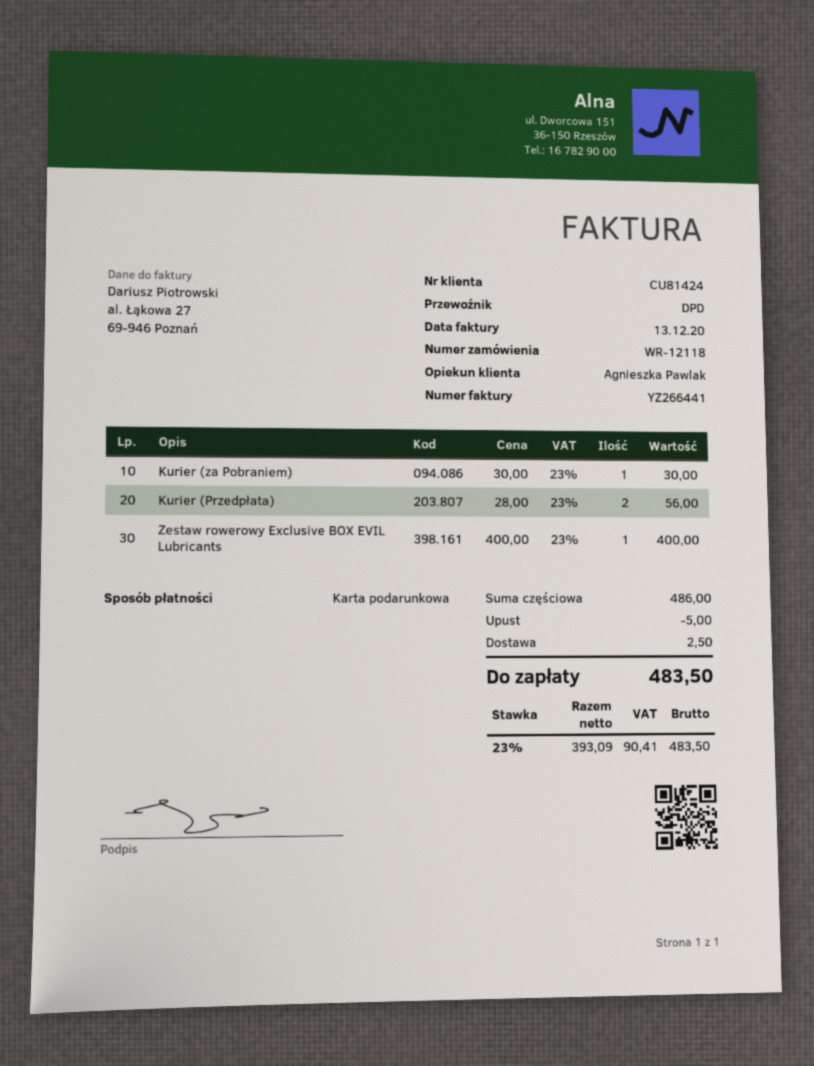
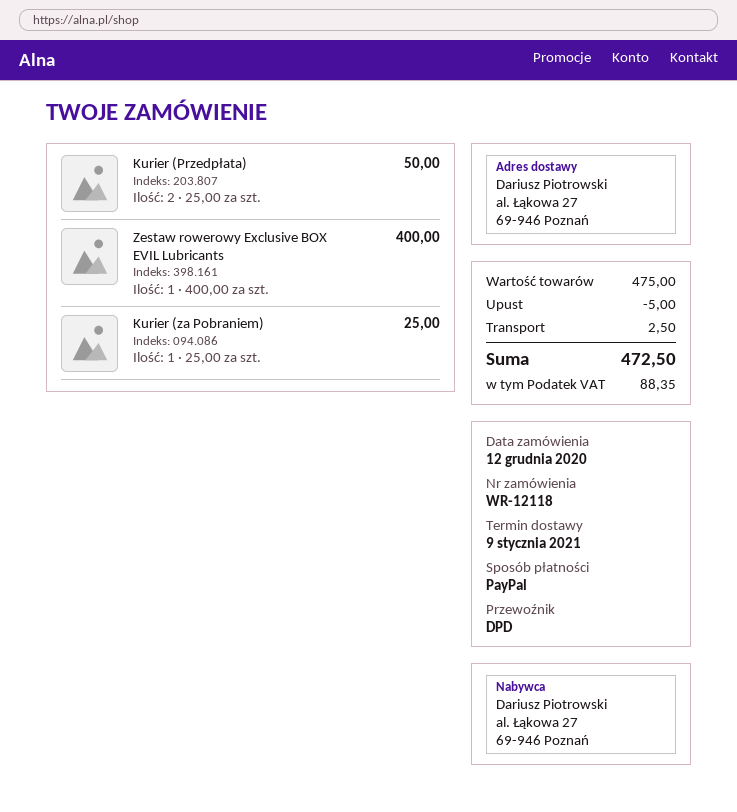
payment method: gift card -> PayPal
Kurier (za Pobraniem): 1 x 30.00 = 30.00 -> 1 x 25.00 = 25.00
Kurier (Przedpłata): 2 x 28.00 = 56.00 -> 2 x 25.00 = 50.00
subtotal: 486.00 -> 475.00
tax: 90.41 -> 88.35
total: 483.50 -> 472.50

